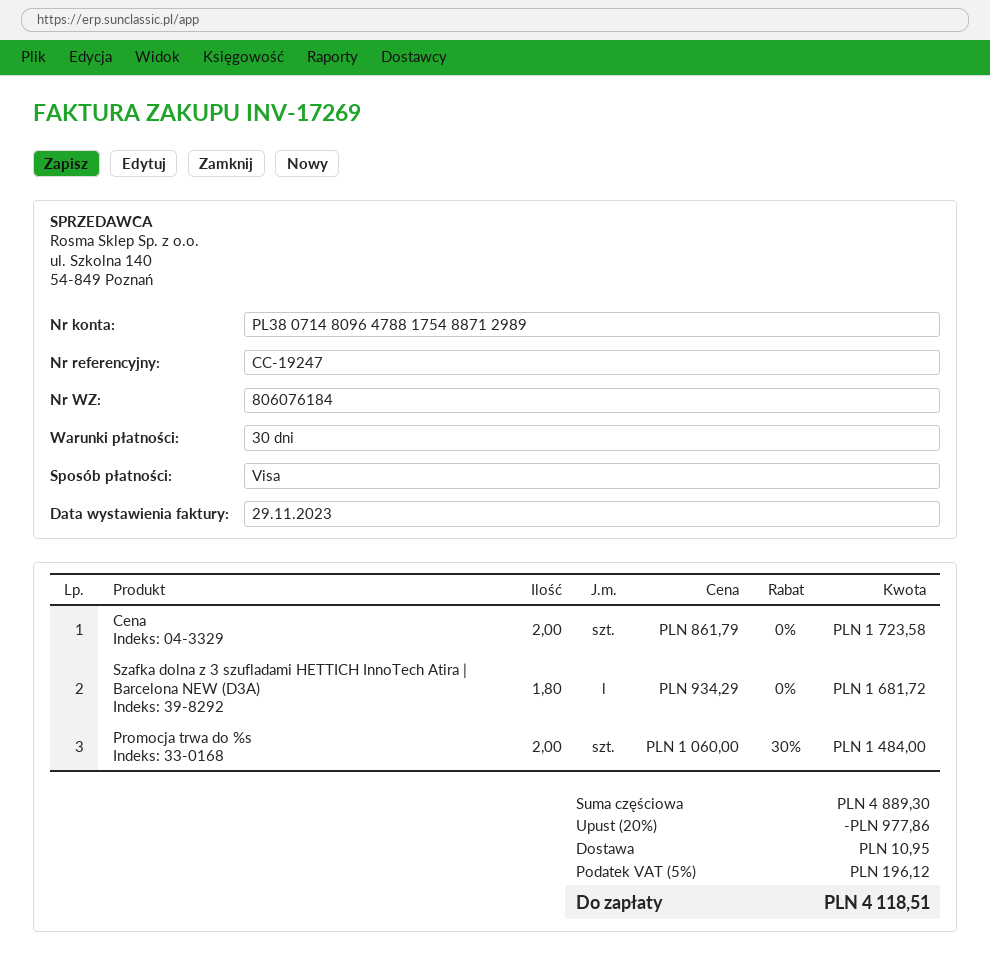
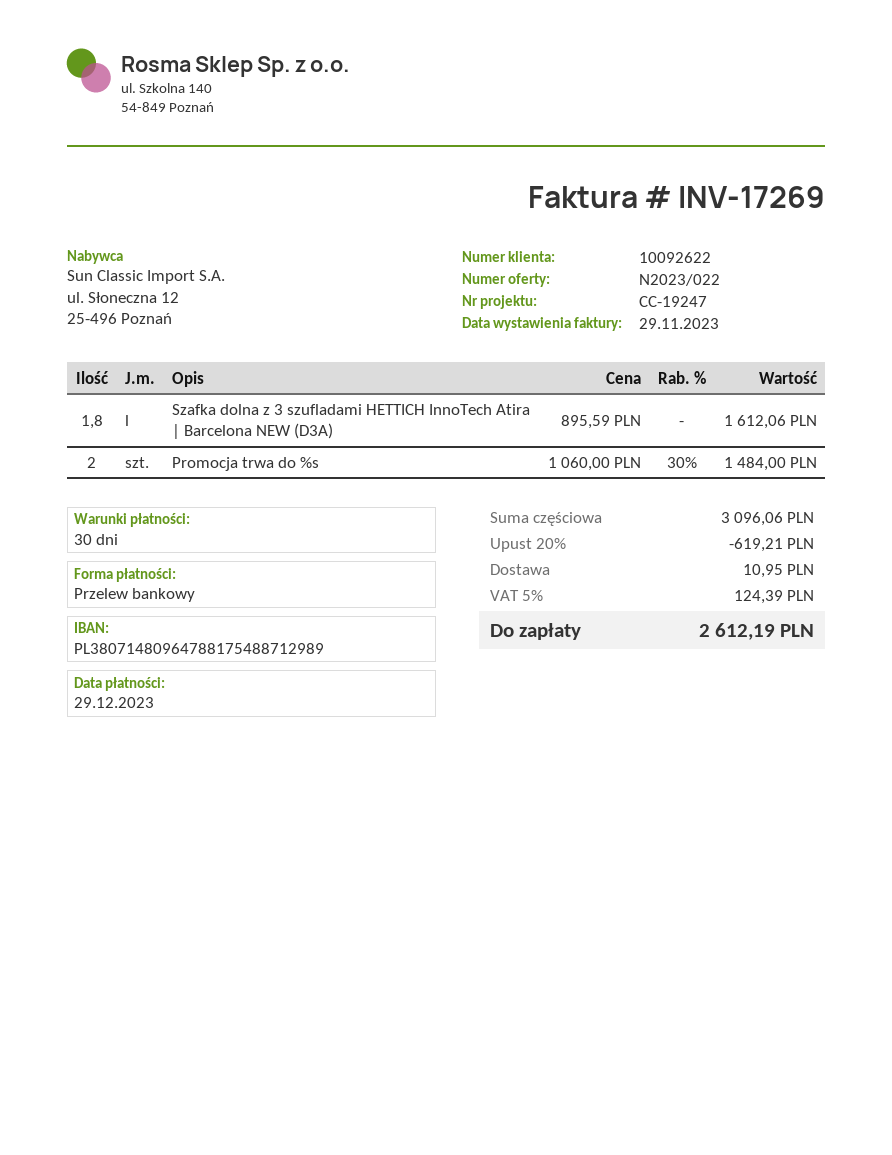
payment method: Visa -> bank transfer
Cena: 2 x 861.79 = 1723.58 -> none
Szafka dolna z 3 szufladami HETTICH InnoTech Atira | Barcelona NEW (D3A): 1.8 x 934.29 = 1681.72 -> 1.8 x 895.59 = 1612.06
subtotal: 4889.30 -> 3096.06
discount: 20% = 977.86 -> 20% = 619.21
tax: 5% = 196.12 -> 5% = 124.39
total: 4118.51 -> 2612.19

